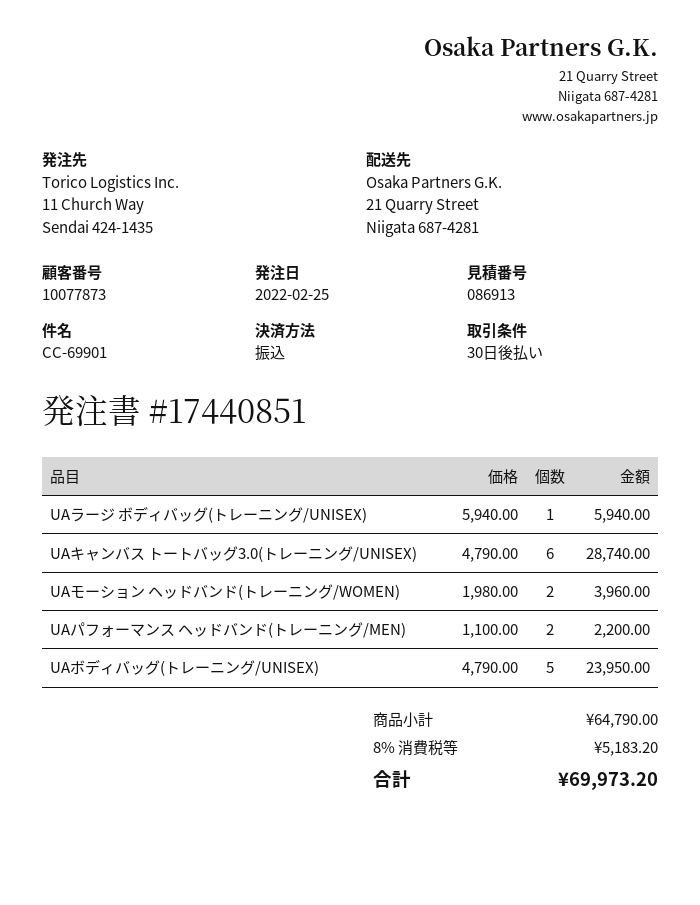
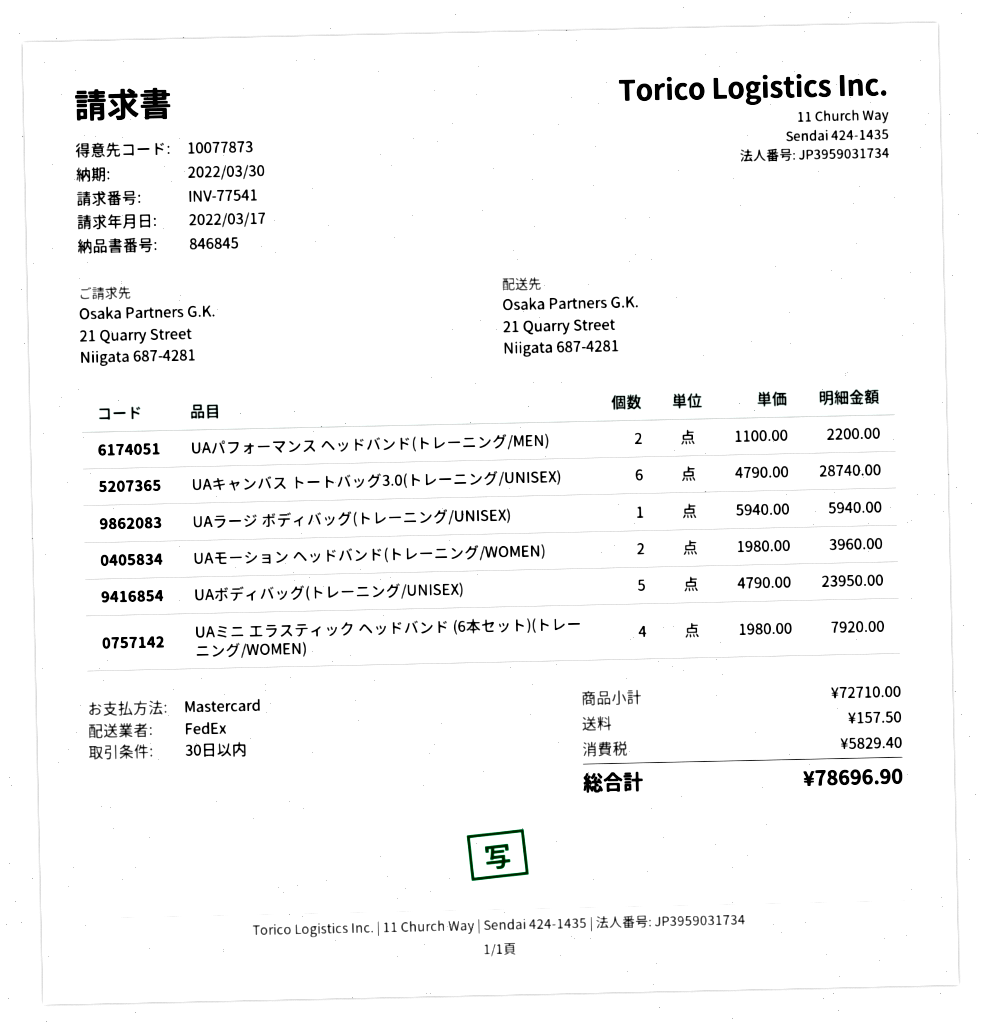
payment method: bank transfer -> Mastercard
UAミニ エラスティック ヘッドバンド (6本セット)(トレーニング/WOMEN): none -> 4 x 1980.00 = 7920.00
subtotal: 64790.00 -> 72710.00
shipping: none -> 157.50
tax: 5183.20 -> 5829.40
total: 69973.20 -> 78696.90

